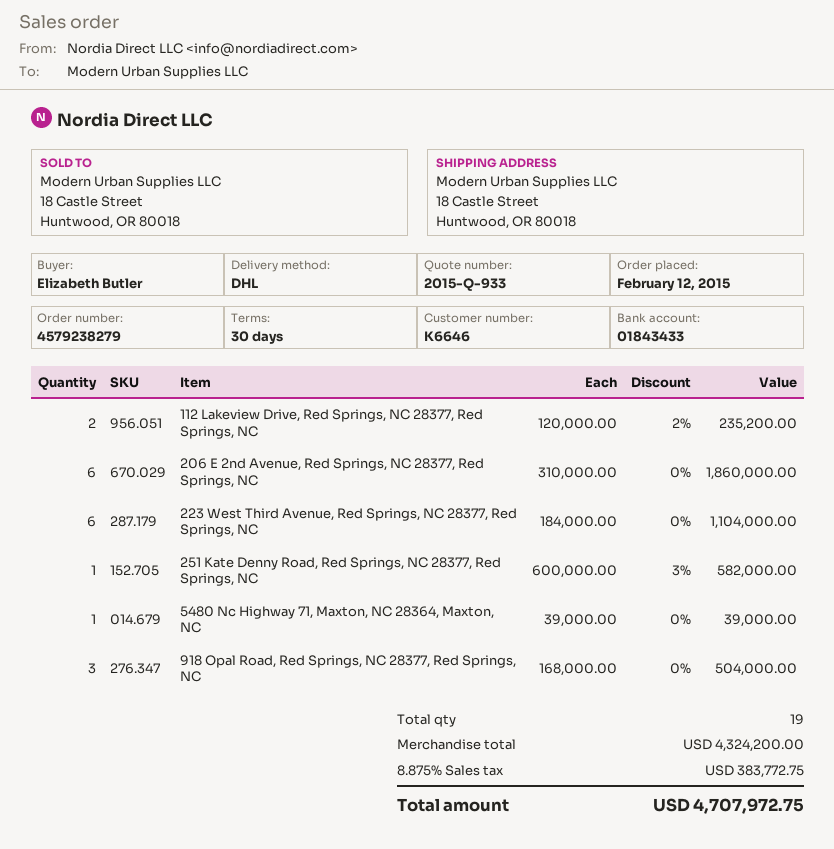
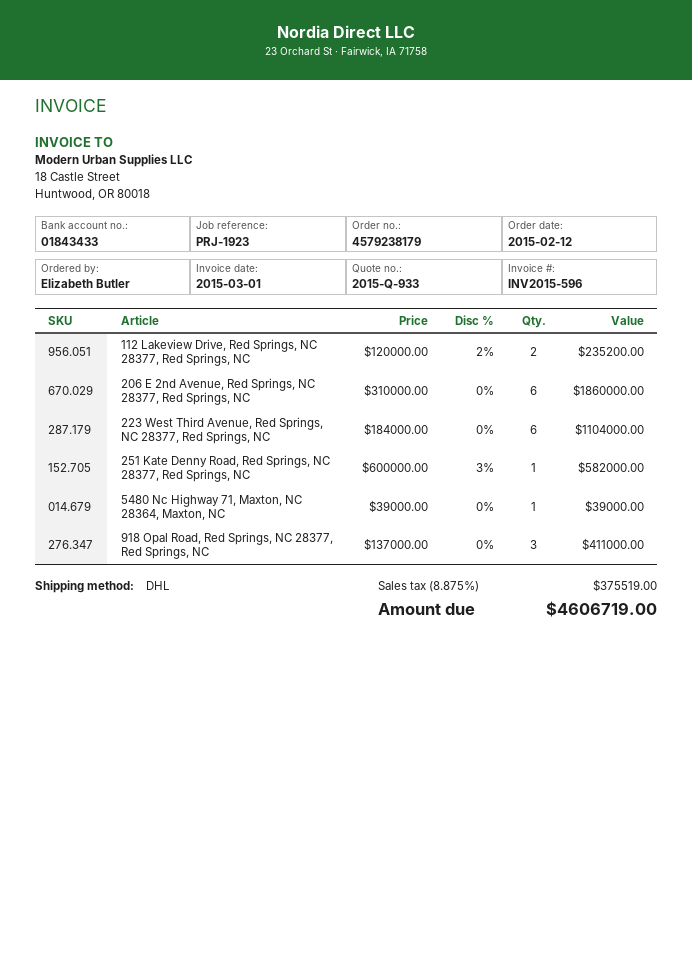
order number: 4579238279 -> 4579238179
918 Opal Road, Red Springs, NC 28377, Red Springs, NC: 3 x 168000.00 = 504000.00 -> 3 x 137000.00 = 411000.00
tax: 8.875% = 383772.75 -> 8.875% = 375519.00
total: 4707972.75 -> 4606719.00

